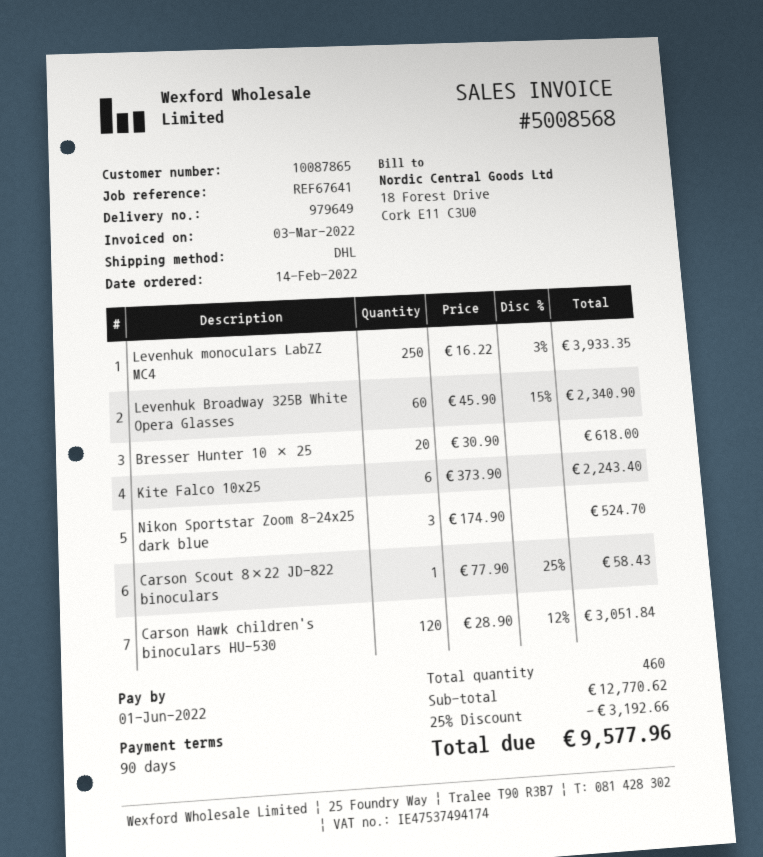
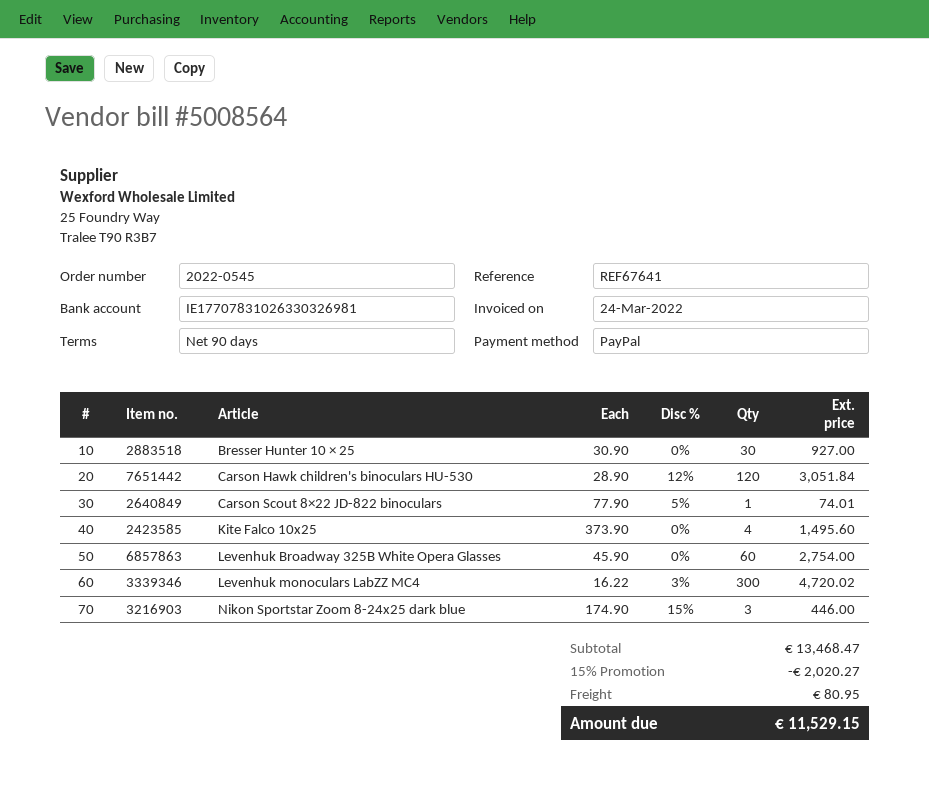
invoice number: 5008568 -> 5008564
invoice date: 2022-03-03 -> 2022-03-24
Levenhuk monoculars LabZZ MC4: 250 x 16.22 - 3% = 3933.35 -> 300 x 16.22 - 3% = 4720.02
Levenhuk Broadway 325B White Opera Glasses: 60 x 45.90 - 15% = 2340.90 -> 60 x 45.90 = 2754.00
Bresser Hunter 10 × 25: 20 x 30.90 = 618.00 -> 30 x 30.90 = 927.00
Kite Falco 10x25: 6 x 373.90 = 2243.40 -> 4 x 373.90 = 1495.60
Nikon Sportstar Zoom 8-24x25 dark blue: 3 x 174.90 = 524.70 -> 3 x 174.90 - 15% = 446.00
Carson Scout 8×22 JD-822 binoculars: 1 x 77.90 - 25% = 58.43 -> 1 x 77.90 - 5% = 74.01
subtotal: 12770.62 -> 13468.47
discount: 25% = 3192.66 -> 15% = 2020.27
shipping: none -> 80.95
total: 9577.96 -> 11529.15

